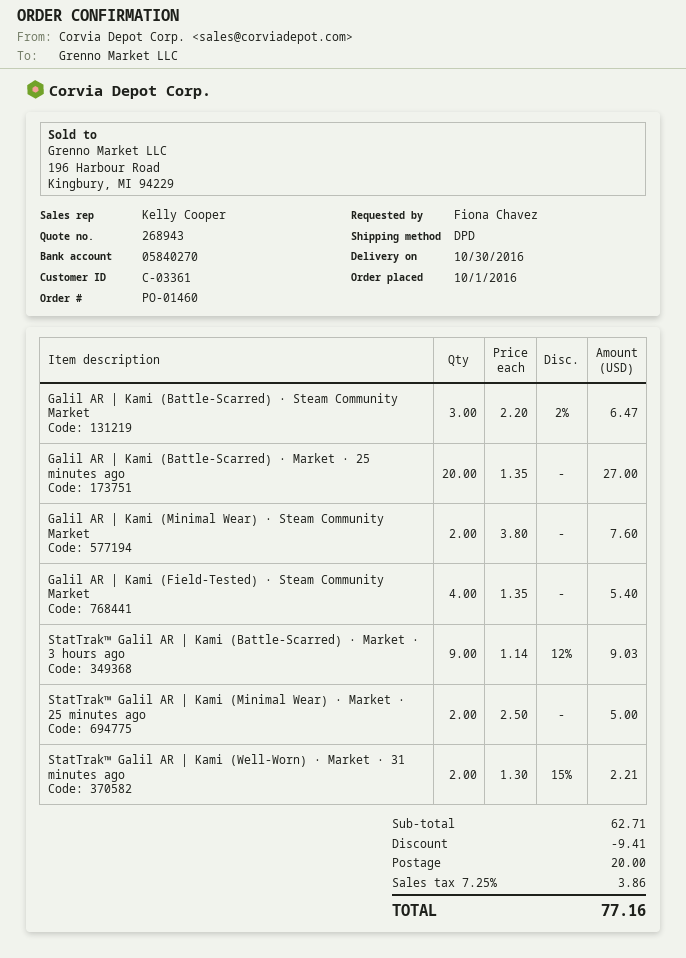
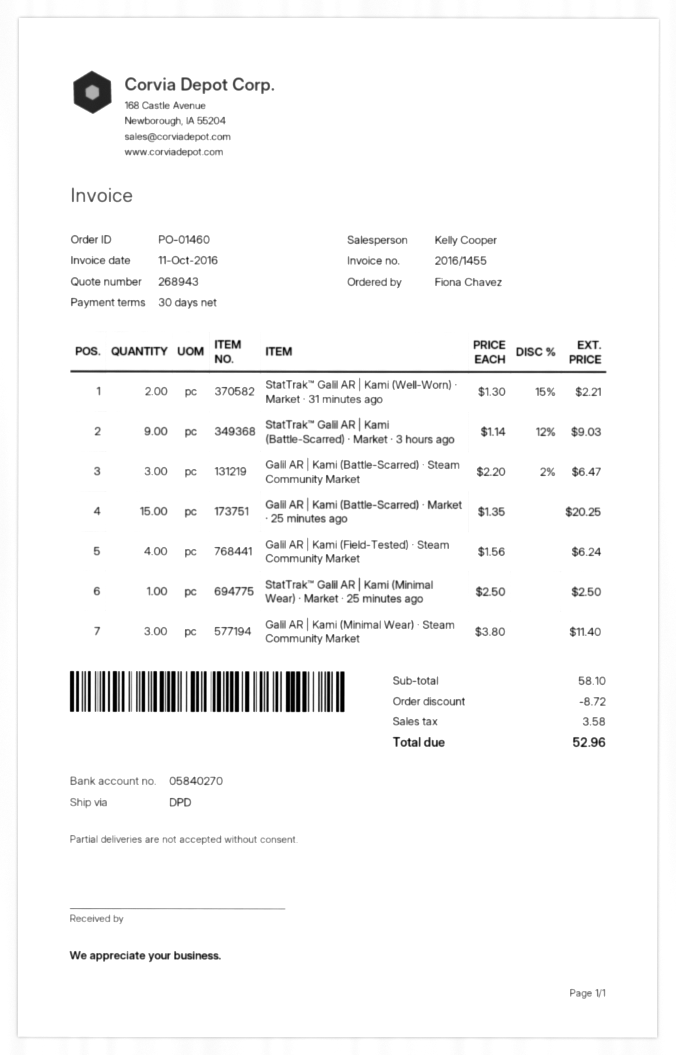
Galil AR | Kami (Battle-Scarred) · Market · 25 minutes ago: 20 x 1.35 = 27.00 -> 15 x 1.35 = 20.25
Galil AR | Kami (Minimal Wear) · Steam Community Market: 2 x 3.80 = 7.60 -> 3 x 3.80 = 11.40
Galil AR | Kami (Field-Tested) · Steam Community Market: 4 x 1.35 = 5.40 -> 4 x 1.56 = 6.24
StatTrak™ Galil AR | Kami (Minimal Wear) · Market · 25 minutes ago: 2 x 2.50 = 5.00 -> 1 x 2.50 = 2.50
subtotal: 62.71 -> 58.10
discount: 9.41 -> 8.72
shipping: 20.00 -> none
tax: 3.86 -> 3.58
total: 77.16 -> 52.96

